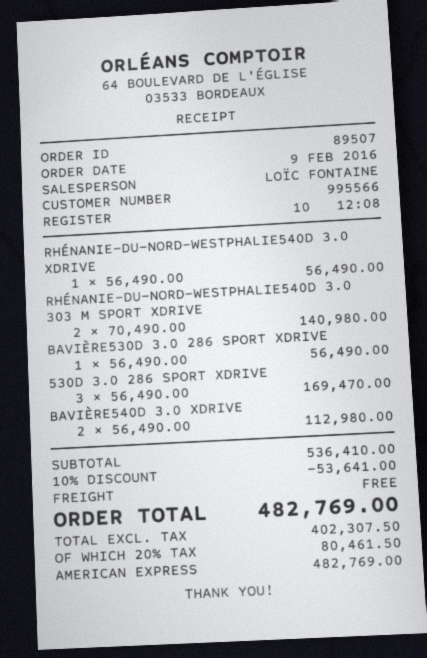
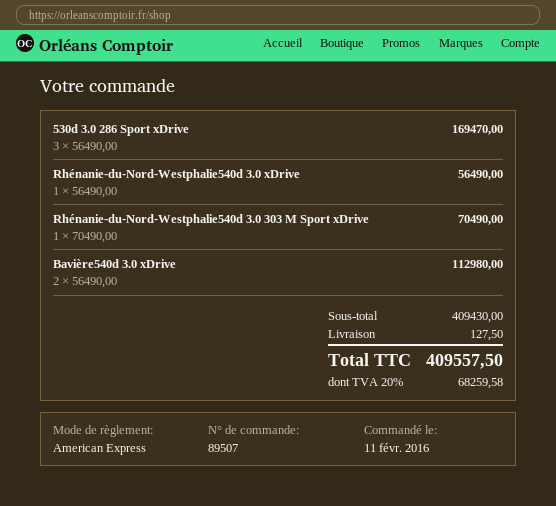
order date: 2016-02-09 -> 2016-02-11
RHÉNANIE-DU-NORD-WESTPHALIE540D 3.0 303 M SPORT XDRIVE: 2 x 70490.00 = 140980.00 -> 1 x 70490.00 = 70490.00
BAVIÈRE530D 3.0 286 SPORT XDRIVE: 1 x 56490.00 = 56490.00 -> none
subtotal: 536410.00 -> 409430.00
discount: 10% = 53641.00 -> none
shipping: 0.00 -> 127.50
tax: 20% = 80461.50 -> 20% = 68259.58
total: 482769.00 -> 409557.50

